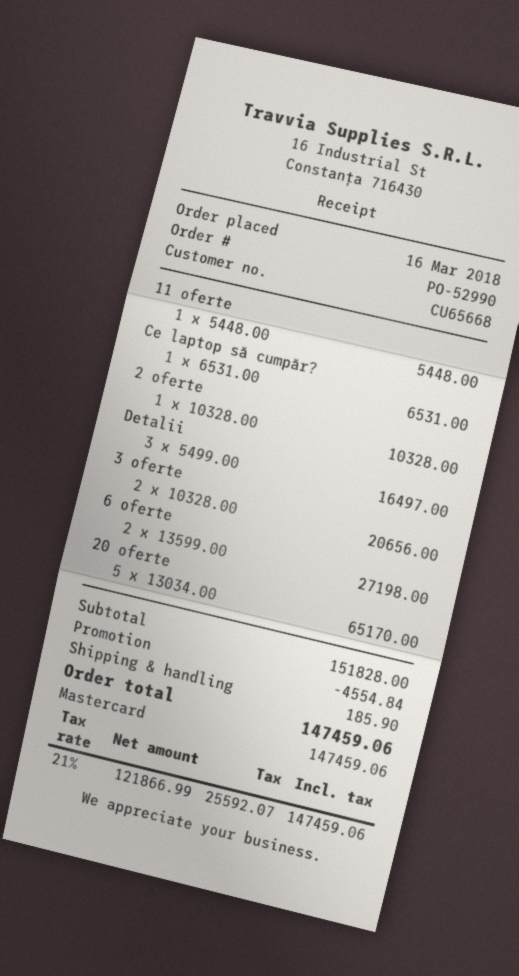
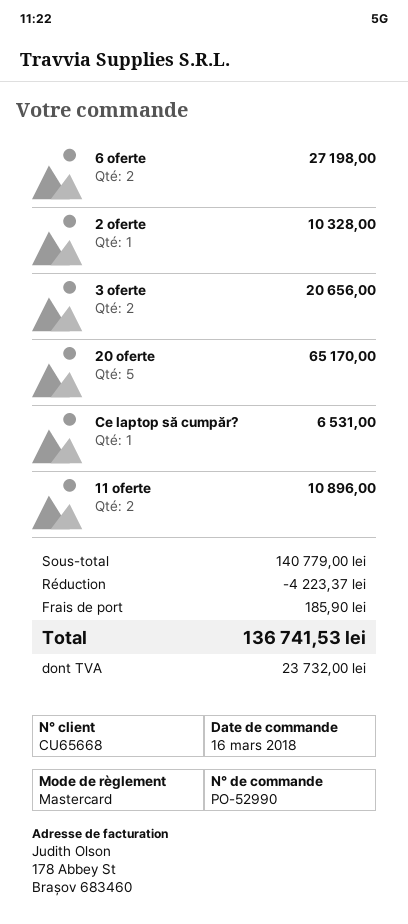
11 oferte: 1 for 5448.00 -> 2 for 10896.00
Detalii: 3 for 16497.00 -> none
subtotal: 151828.00 -> 140779.00
discount: 4554.84 -> 4223.37
tax: 25592.07 -> 23732.00
total: 147459.06 -> 136741.53

